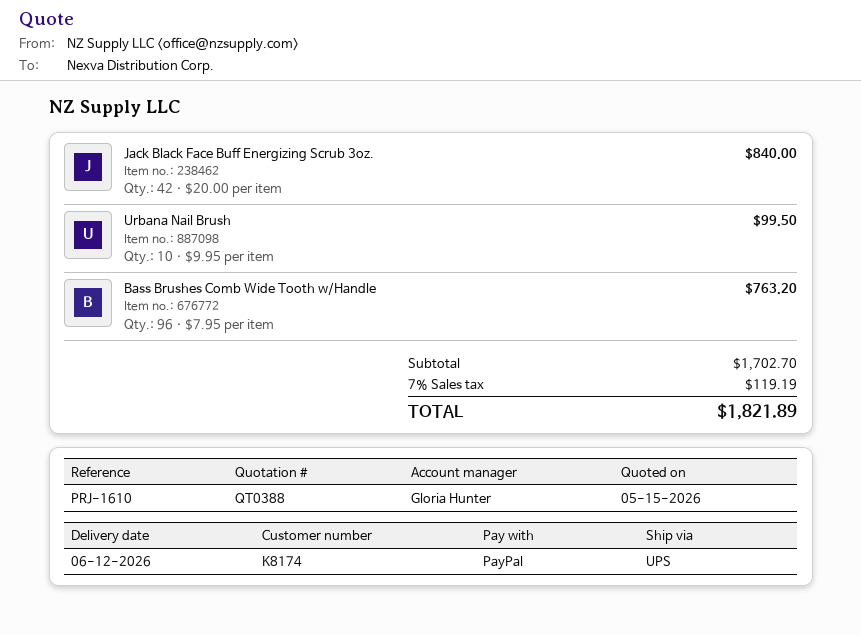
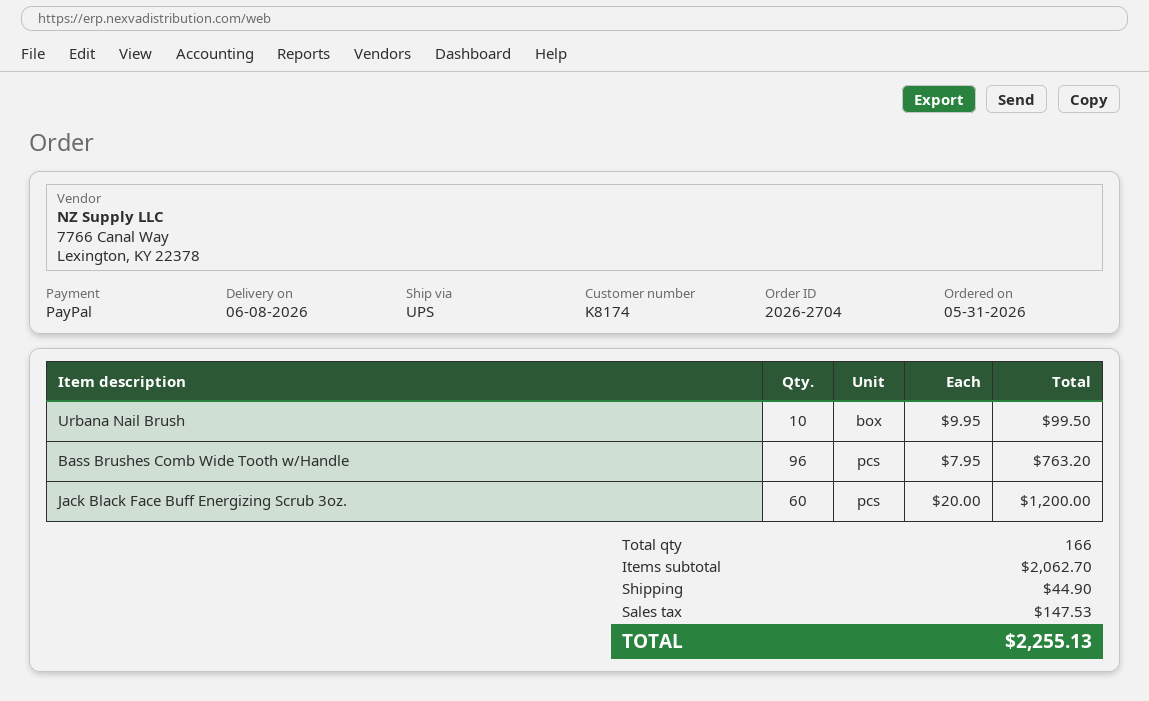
delivery date: 2026-06-12 -> 2026-06-08
Jack Black Face Buff Energizing Scrub 3oz.: 42 x 20.00 = 840.00 -> 60 x 20.00 = 1200.00
subtotal: 1702.70 -> 2062.70
shipping: none -> 44.90
tax: 119.19 -> 147.53
total: 1821.89 -> 2255.13

